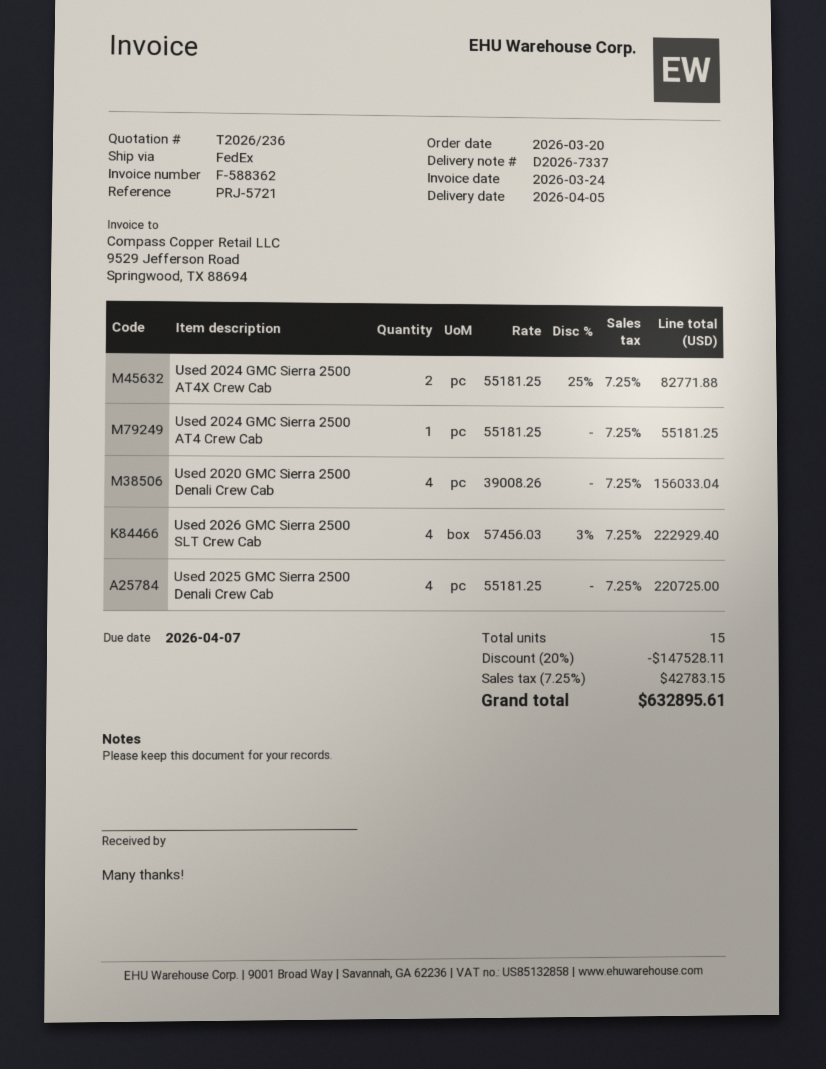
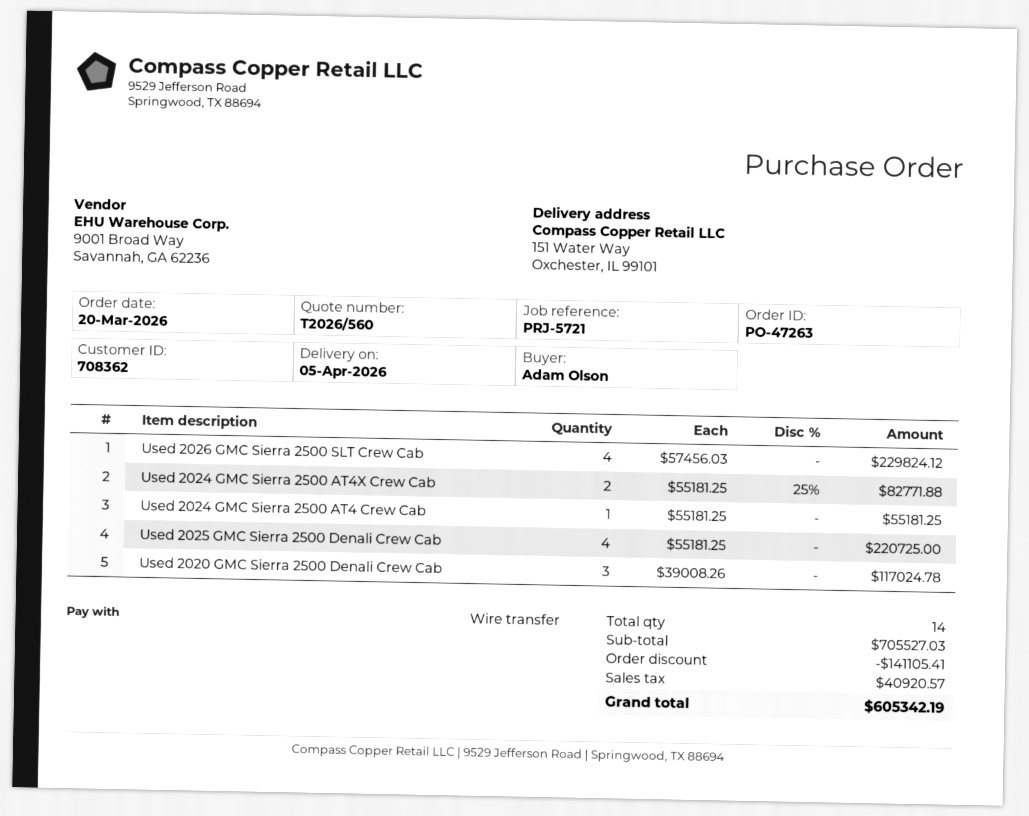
quote number: T2026/236 -> T2026/560
Used 2020 GMC Sierra 2500 Denali Crew Cab: 4 x 39008.26 = 156033.04 -> 3 x 39008.26 = 117024.78
Used 2026 GMC Sierra 2500 SLT Crew Cab: 4 x 57456.03 - 3% = 222929.40 -> 4 x 57456.03 = 229824.12
total quantity: 15 -> 14
discount: 147528.11 -> 141105.41
tax: 42783.15 -> 40920.57
total: 632895.61 -> 605342.19

